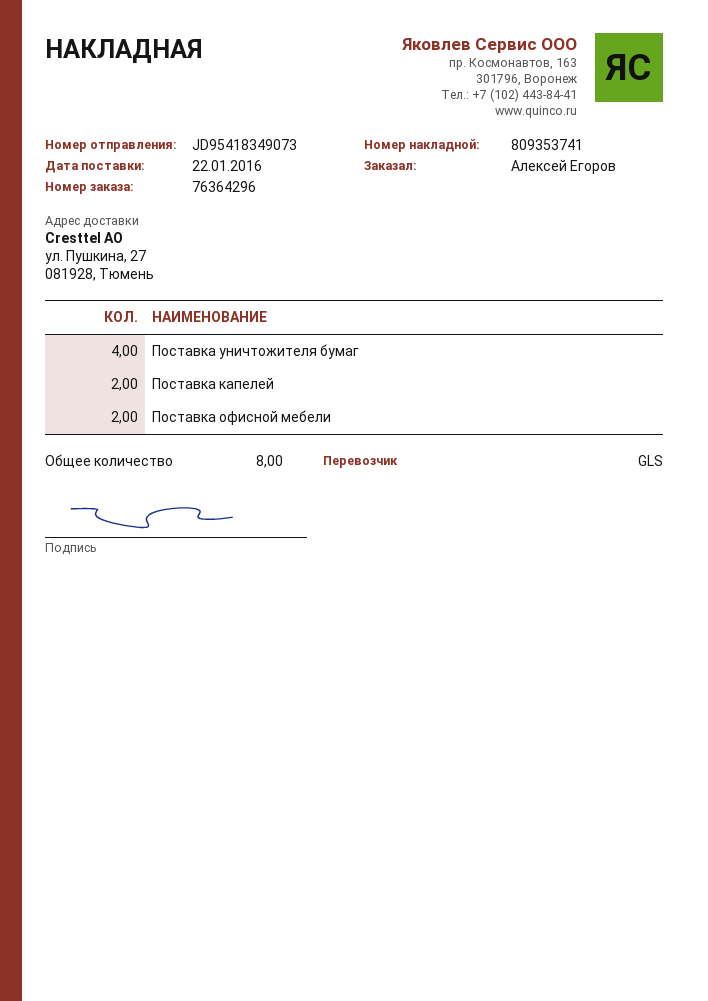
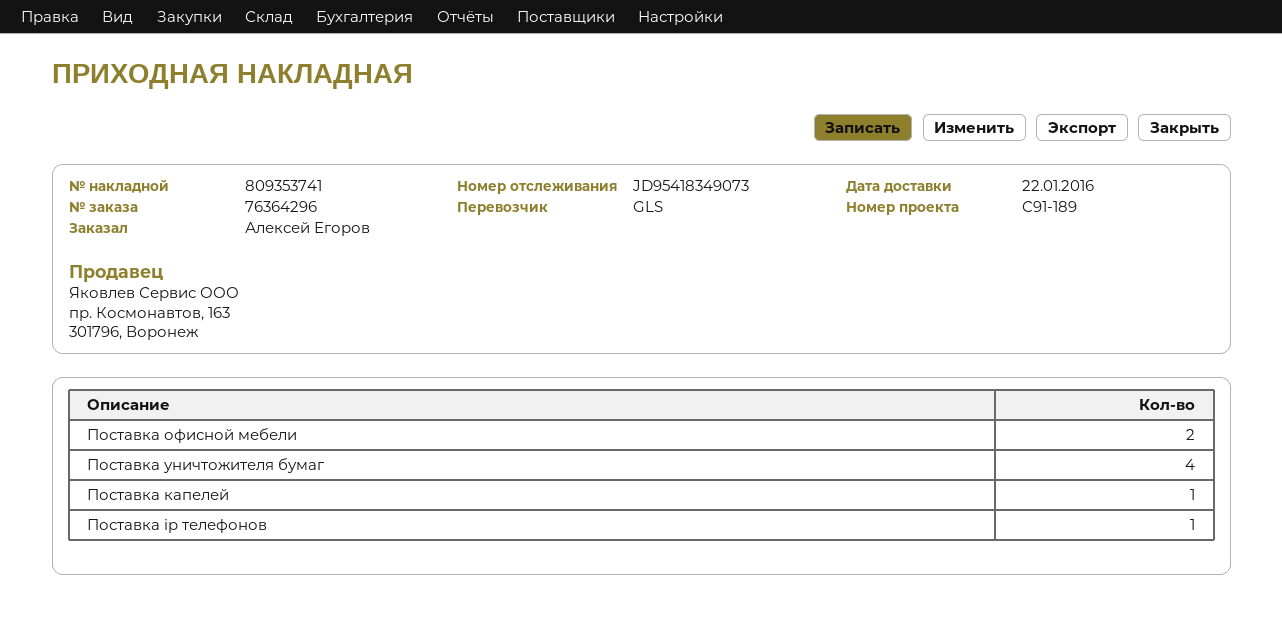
Поставка капелей: 2 -> 1
Поставка ip телефонов: none -> 1

